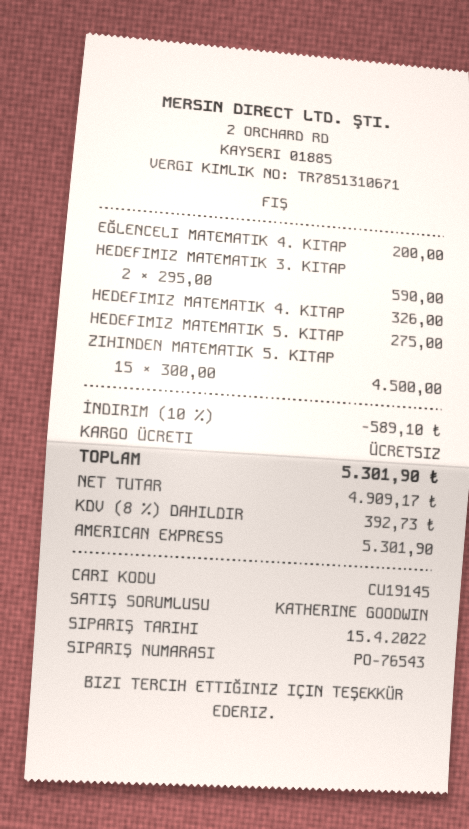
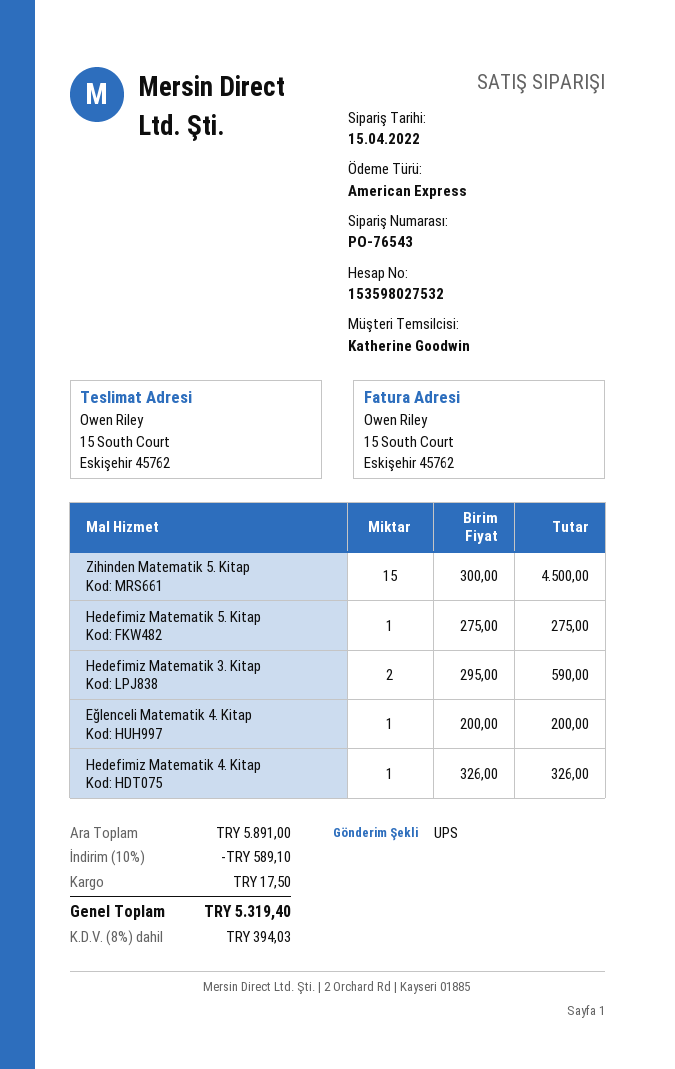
shipping: 0.00 -> 17.50
tax: 8% = 392.73 -> 8% = 394.03
total: 5301.90 -> 5319.40

